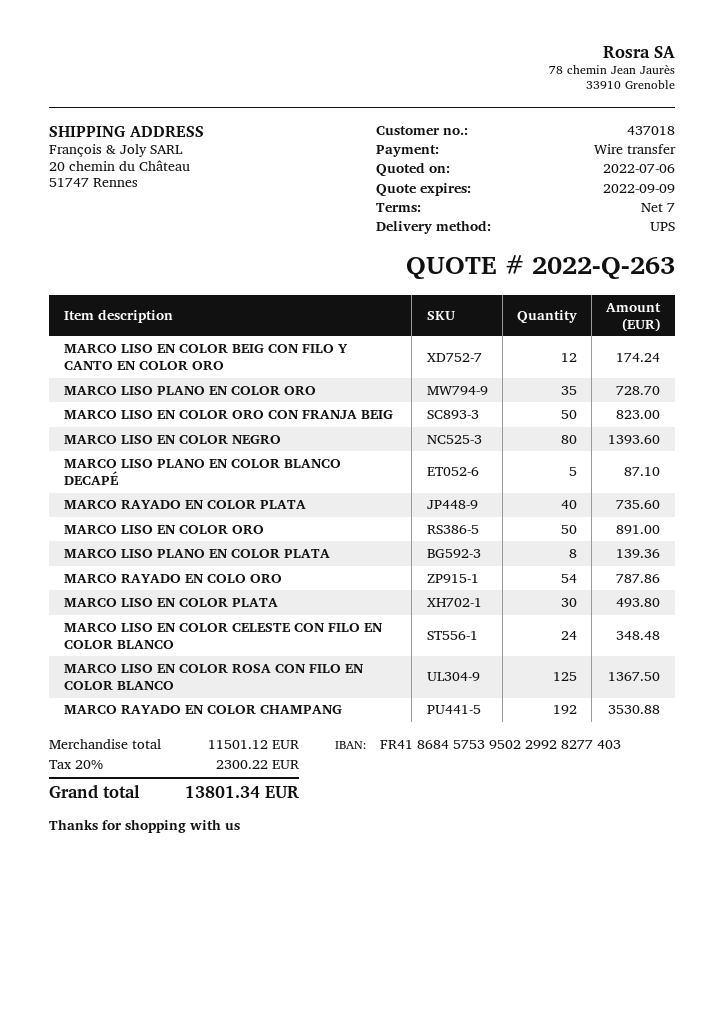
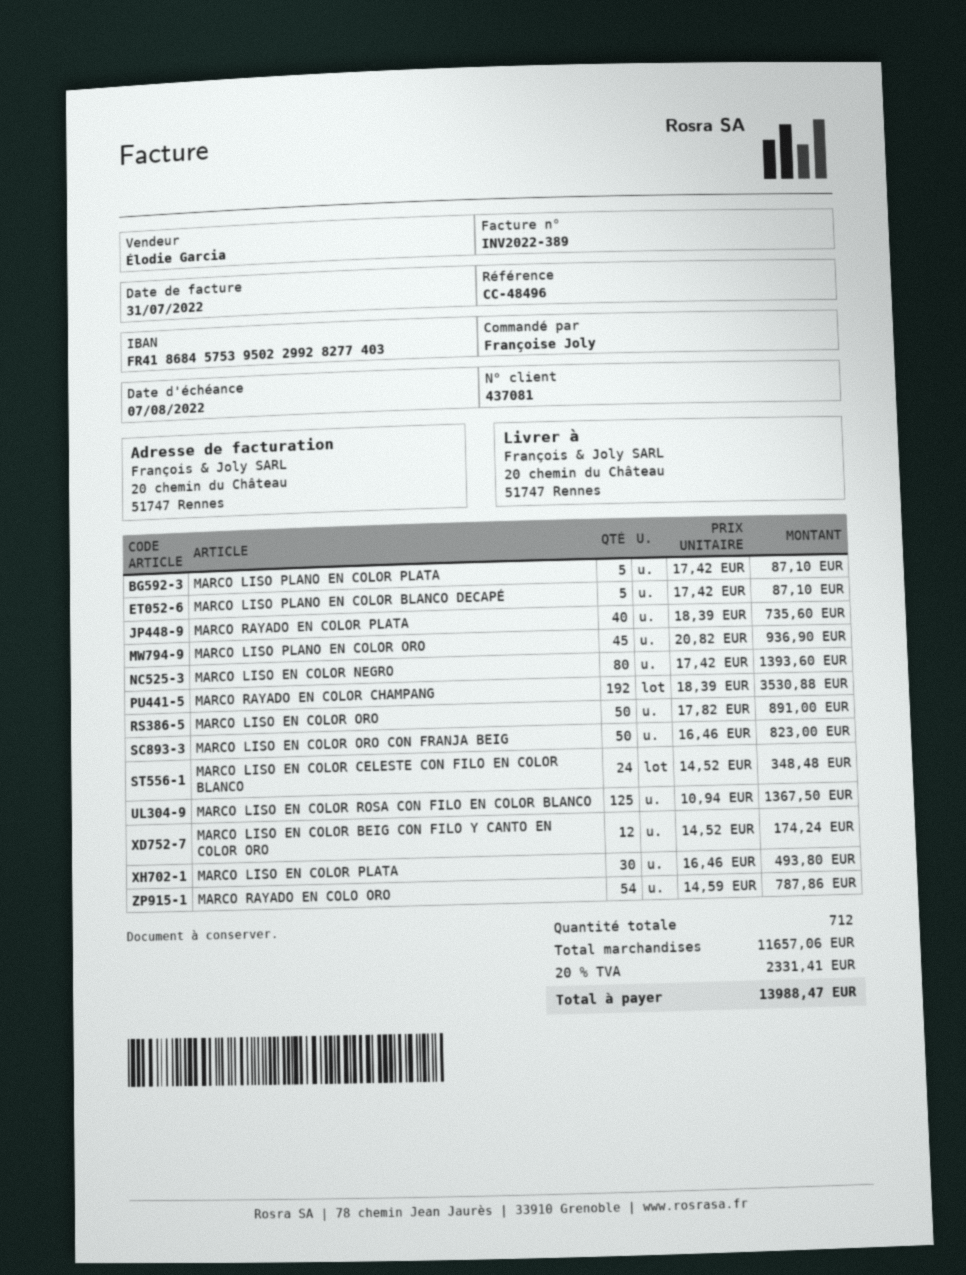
customer number: 437018 -> 437081
MARCO LISO PLANO EN COLOR ORO: 35 for 728.70 -> 45 for 936.90
MARCO LISO PLANO EN COLOR PLATA: 8 for 139.36 -> 5 for 87.10
subtotal: 11501.12 -> 11657.06
tax: 20% = 2300.22 -> 20% = 2331.41
total: 13801.34 -> 13988.47

